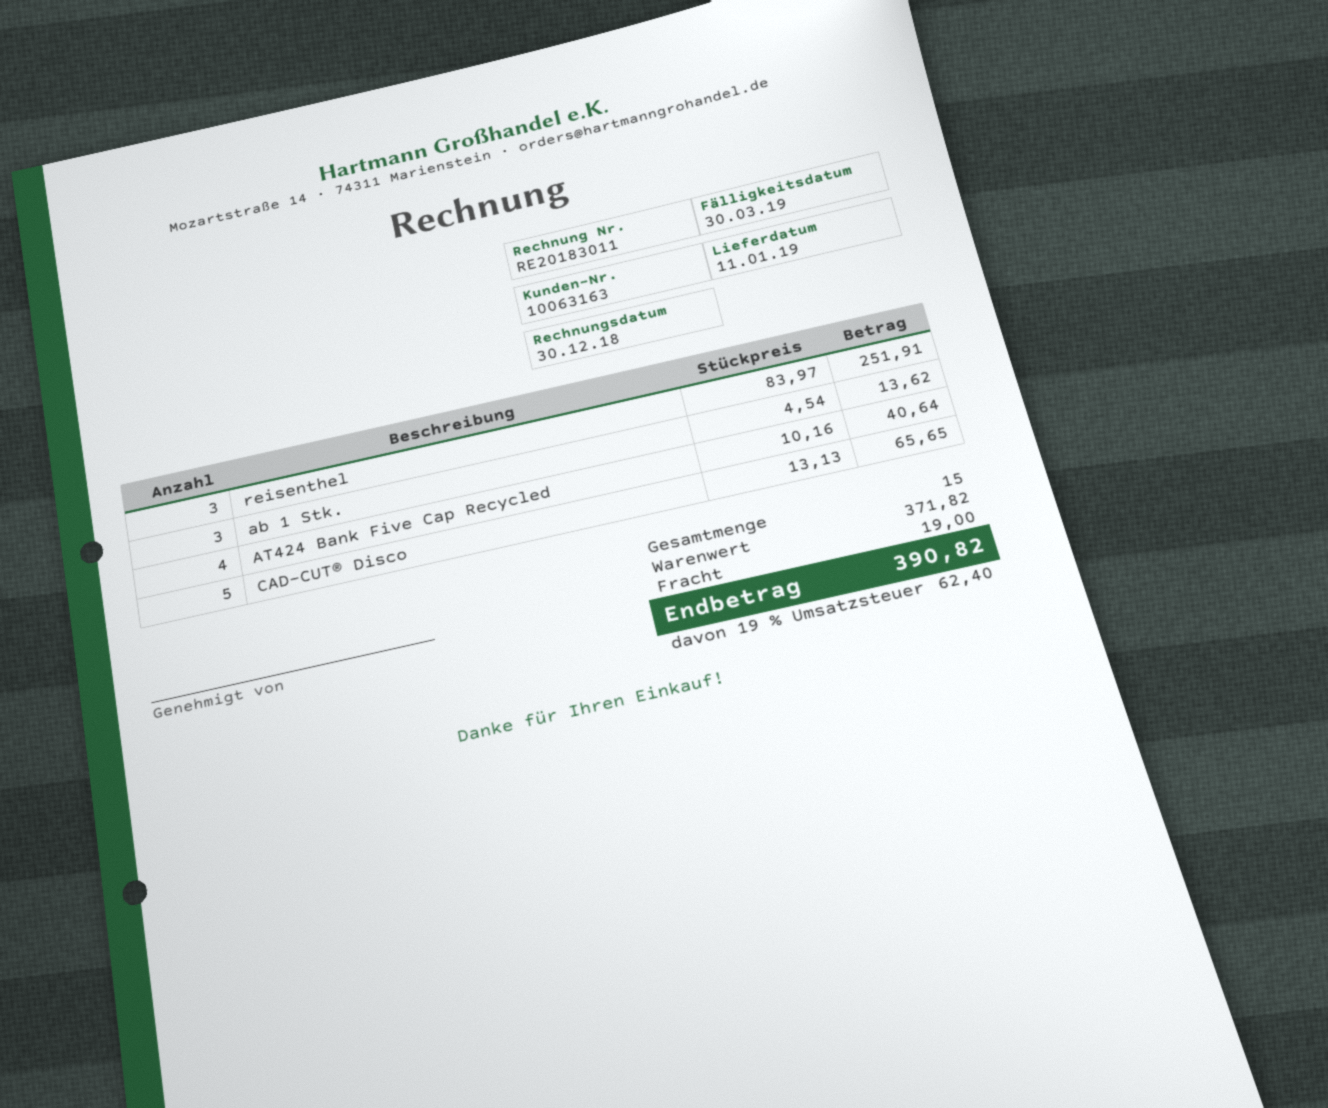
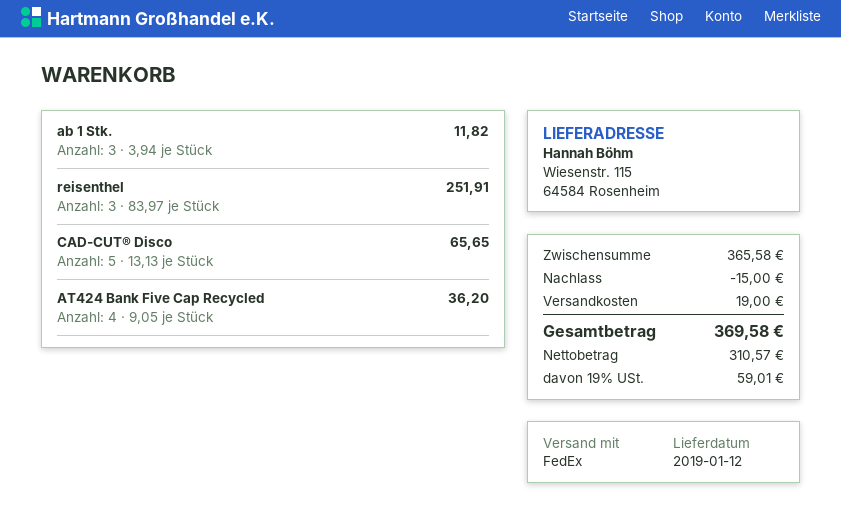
delivery date: 2019-01-11 -> 2019-01-12
ab 1 Stk.: 3 x 4.54 = 13.62 -> 3 x 3.94 = 11.82
AT424 Bank Five Cap Recycled: 4 x 10.16 = 40.64 -> 4 x 9.05 = 36.20
subtotal: 371.82 -> 365.58
discount: none -> 15.00
tax: 19% = 62.40 -> 19% = 59.01
total: 390.82 -> 369.58

